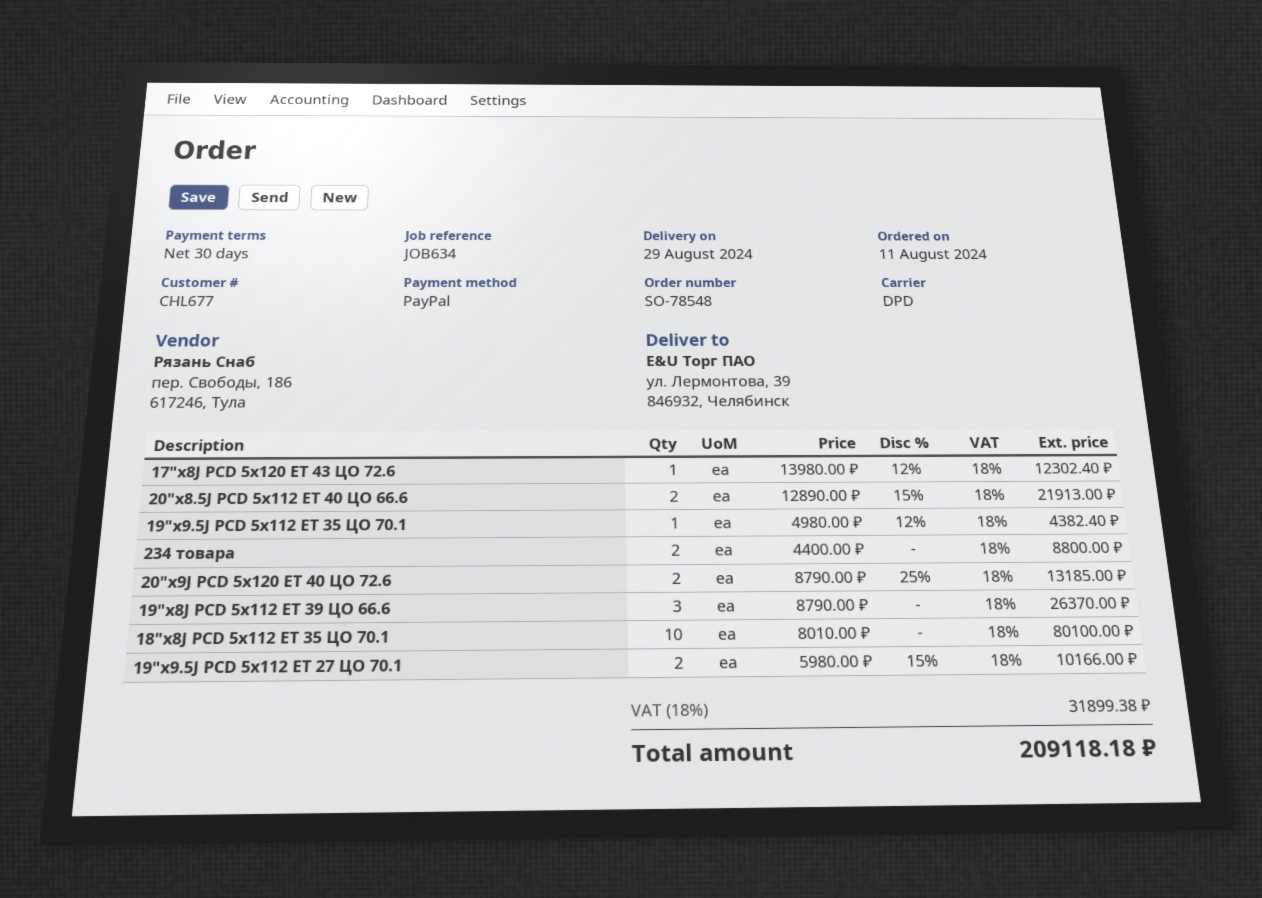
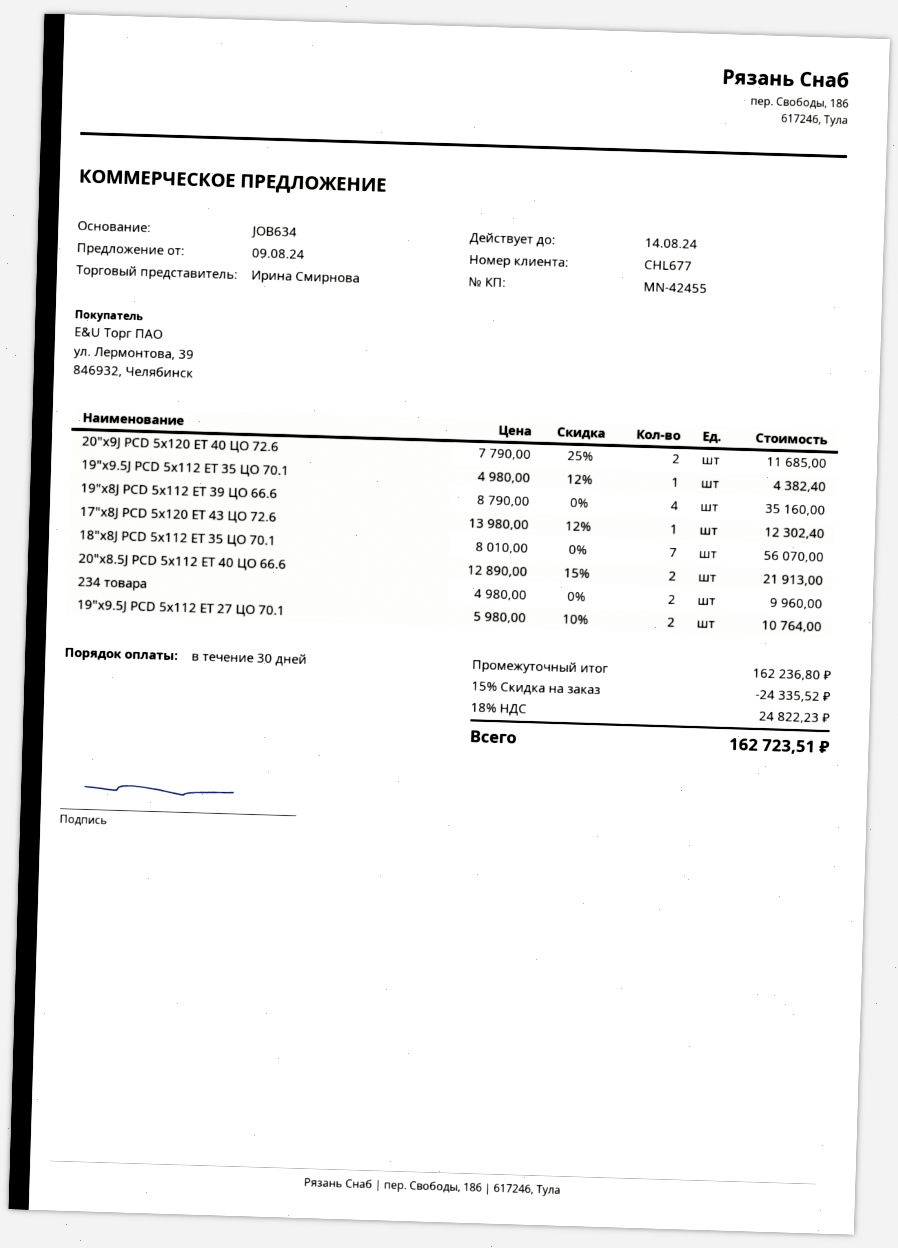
234 товара: 2 x 4400.00 = 8800.00 -> 2 x 4980.00 = 9960.00
20"x9J PCD 5x120 ЕТ 40 ЦО 72.6: 2 x 8790.00 - 25% = 13185.00 -> 2 x 7790.00 - 25% = 11685.00
19"x8J PCD 5x112 ЕТ 39 ЦО 66.6: 3 x 8790.00 = 26370.00 -> 4 x 8790.00 = 35160.00
18"x8J PCD 5x112 ЕТ 35 ЦО 70.1: 10 x 8010.00 = 80100.00 -> 7 x 8010.00 = 56070.00
19"x9.5J PCD 5x112 ЕТ 27 ЦО 70.1: 2 x 5980.00 - 15% = 10166.00 -> 2 x 5980.00 - 10% = 10764.00
discount: none -> 15% = 24335.52
tax: 18% = 31899.38 -> 18% = 24822.23
total: 209118.18 -> 162723.51

